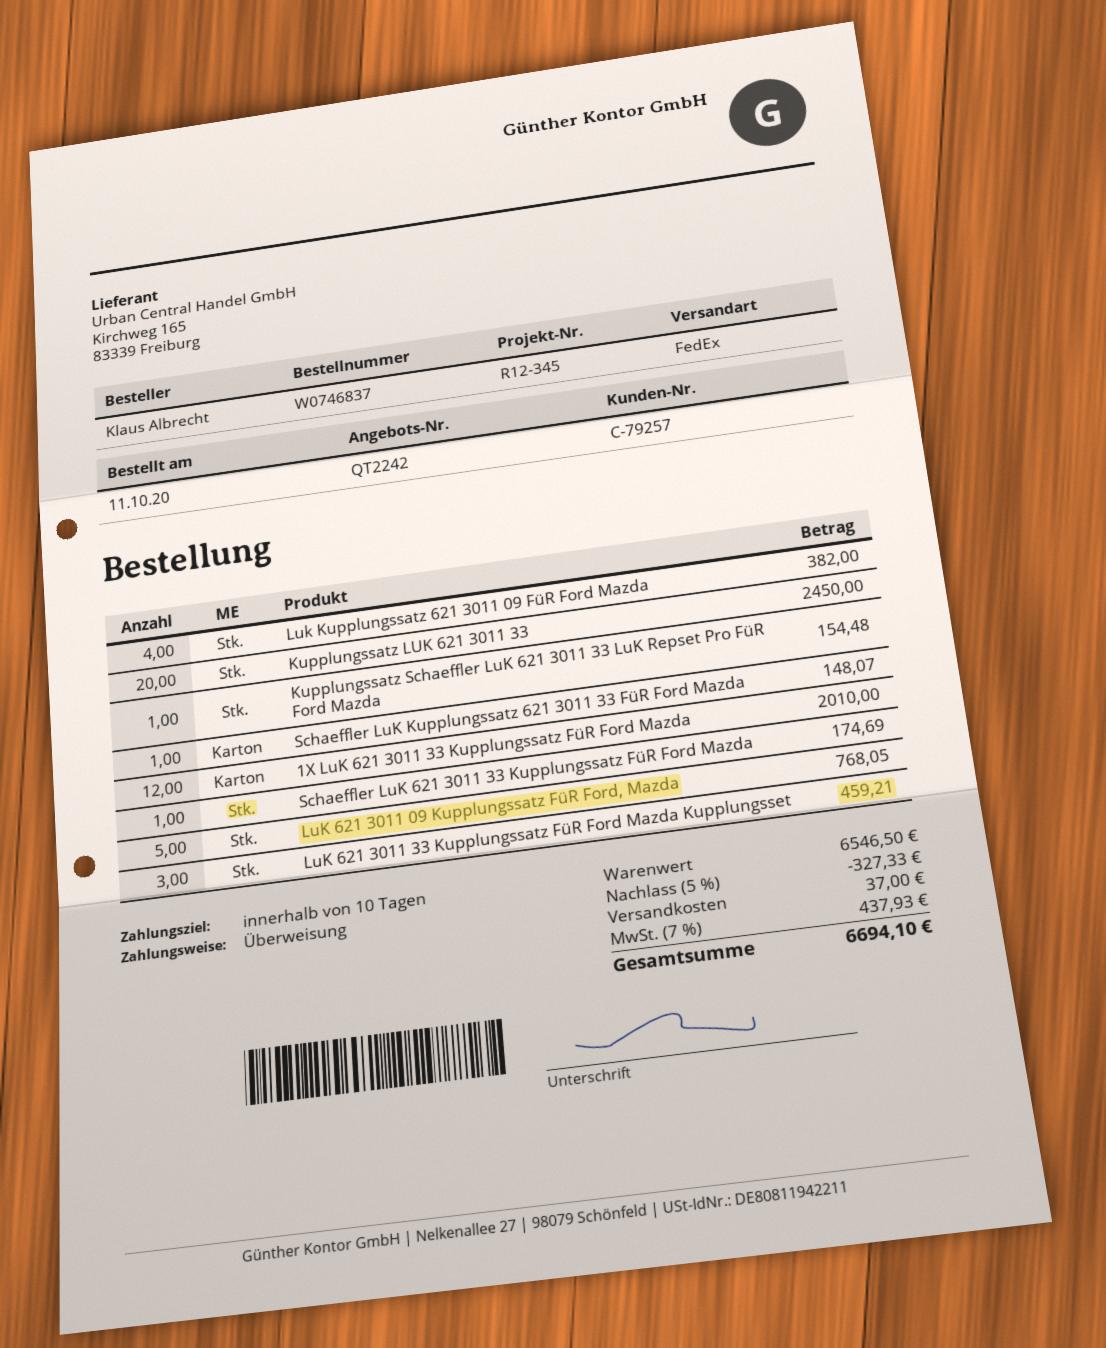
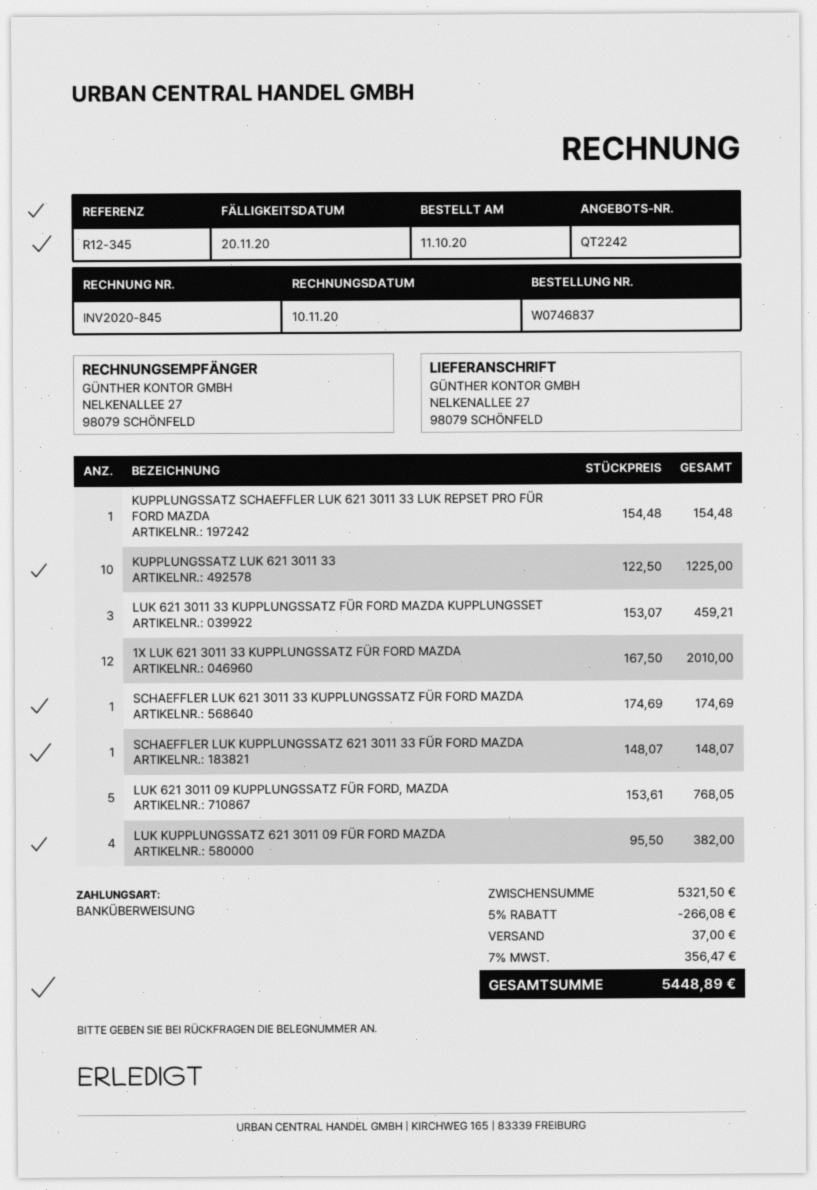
Kupplungssatz LUK 621 3011 33: 20 for 2450.00 -> 10 for 1225.00
subtotal: 6546.50 -> 5321.50
discount: 5% = 327.33 -> 5% = 266.08
tax: 7% = 437.93 -> 7% = 356.47
total: 6694.10 -> 5448.89

